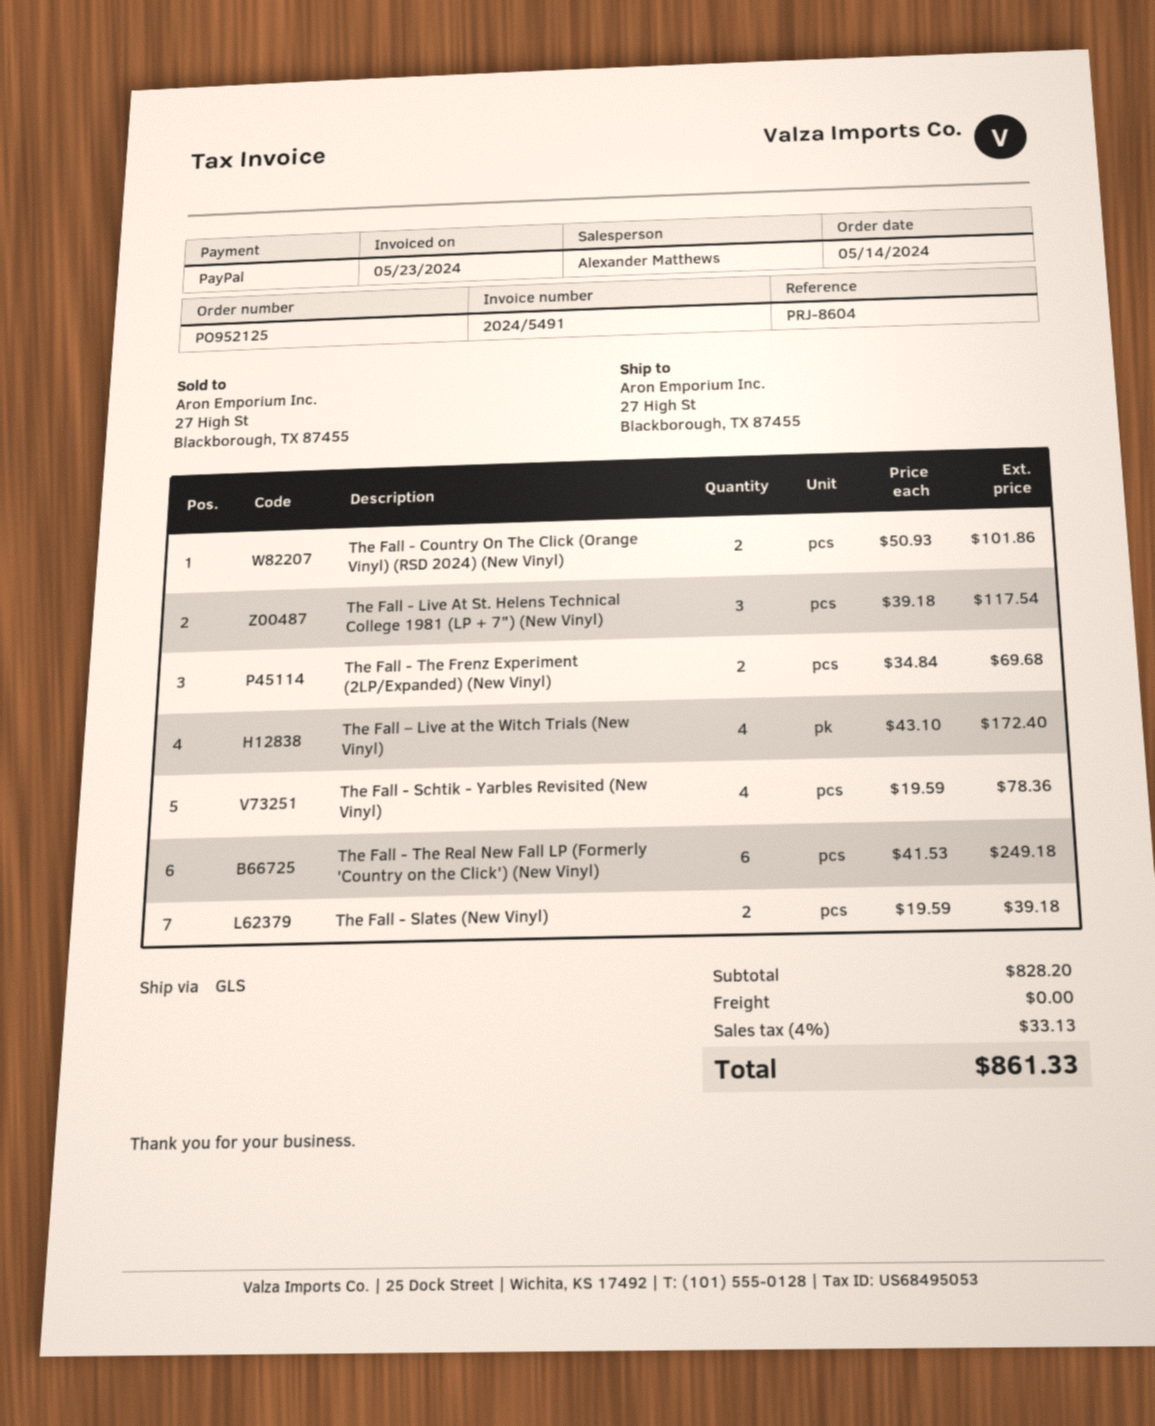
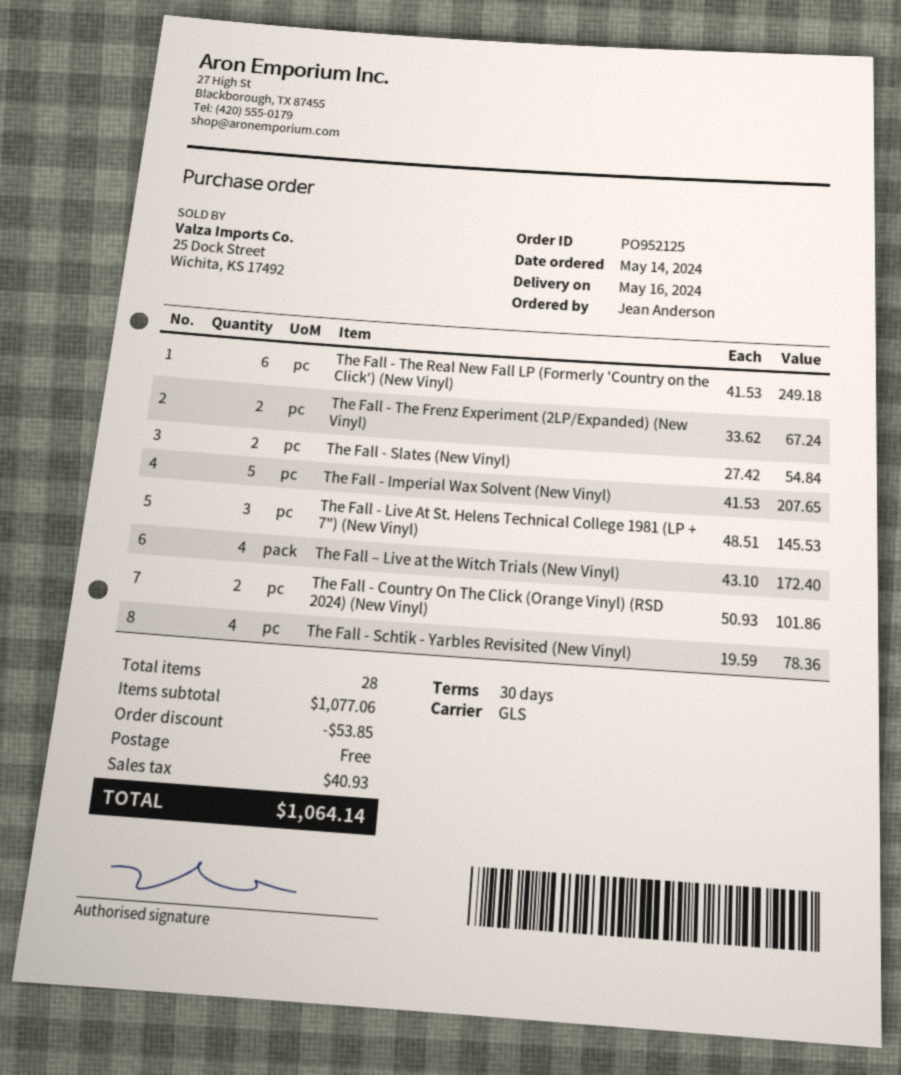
The Fall - Live At St. Helens Technical College 1981 (LP + 7") (New Vinyl): 3 x 39.18 = 117.54 -> 3 x 48.51 = 145.53
The Fall - The Frenz Experiment (2LP/Expanded) (New Vinyl): 2 x 34.84 = 69.68 -> 2 x 33.62 = 67.24
The Fall - Slates (New Vinyl): 2 x 19.59 = 39.18 -> 2 x 27.42 = 54.84
The Fall - Imperial Wax Solvent (New Vinyl): none -> 5 x 41.53 = 207.65
subtotal: 828.20 -> 1077.06
discount: none -> 53.85
tax: 33.13 -> 40.93
total: 861.33 -> 1064.14

